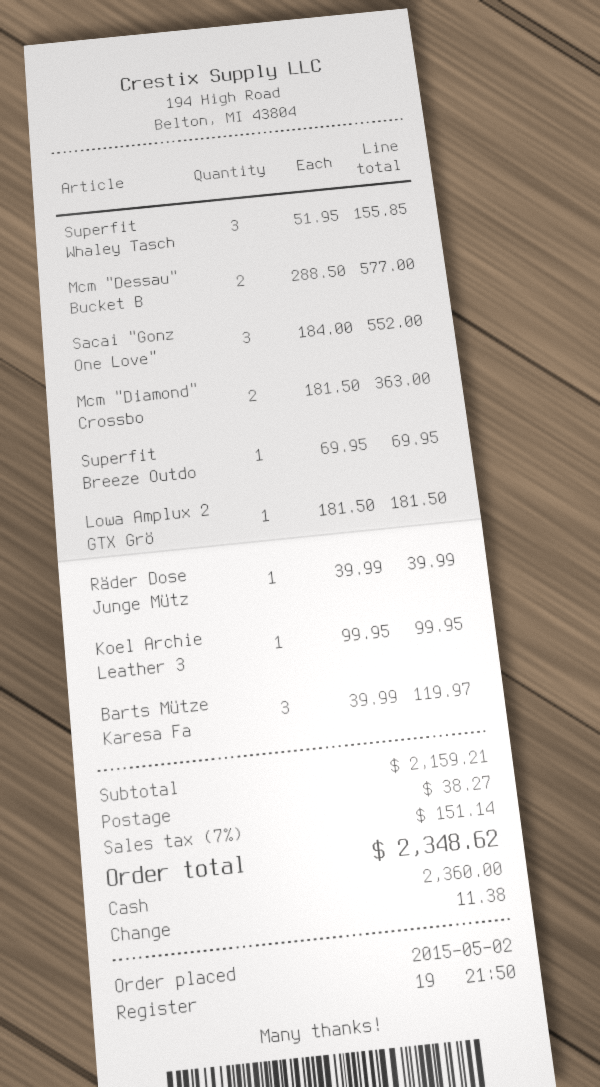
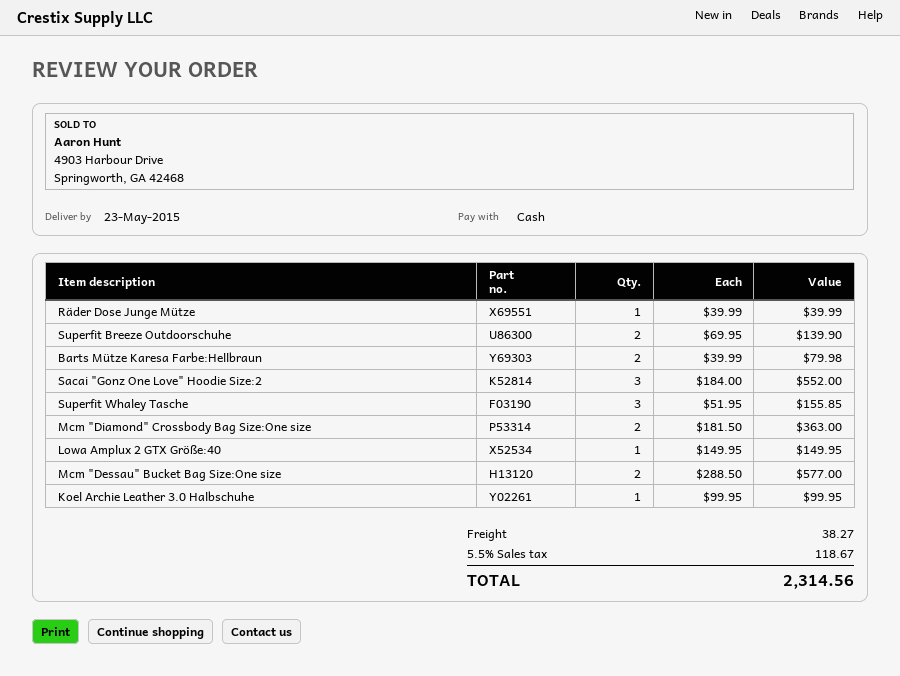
Superfit Breeze Outdo: 1 x 69.95 = 69.95 -> 2 x 69.95 = 139.90
Lowa Amplux 2 GTX Grö: 1 x 181.50 = 181.50 -> 1 x 149.95 = 149.95
Barts Mütze Karesa Fa: 3 x 39.99 = 119.97 -> 2 x 39.99 = 79.98
tax: 7% = 151.14 -> 5.5% = 118.67
total: 2348.62 -> 2314.56

